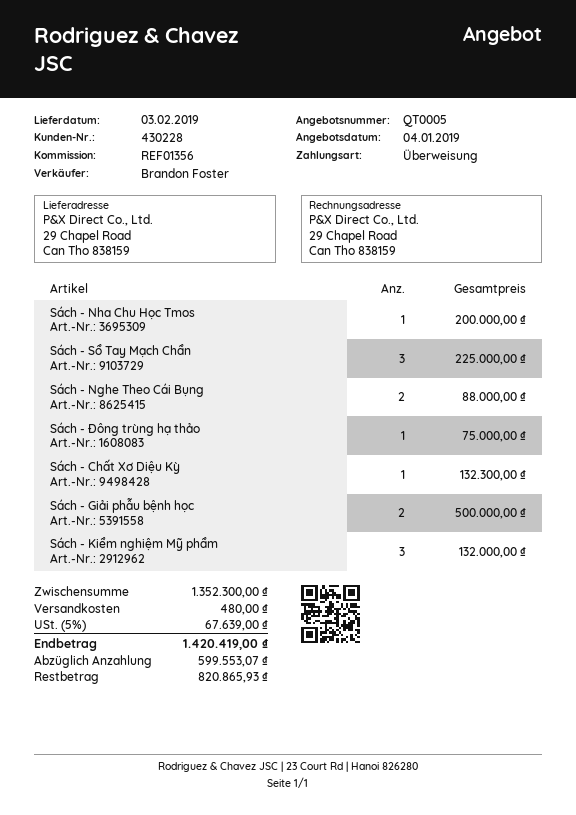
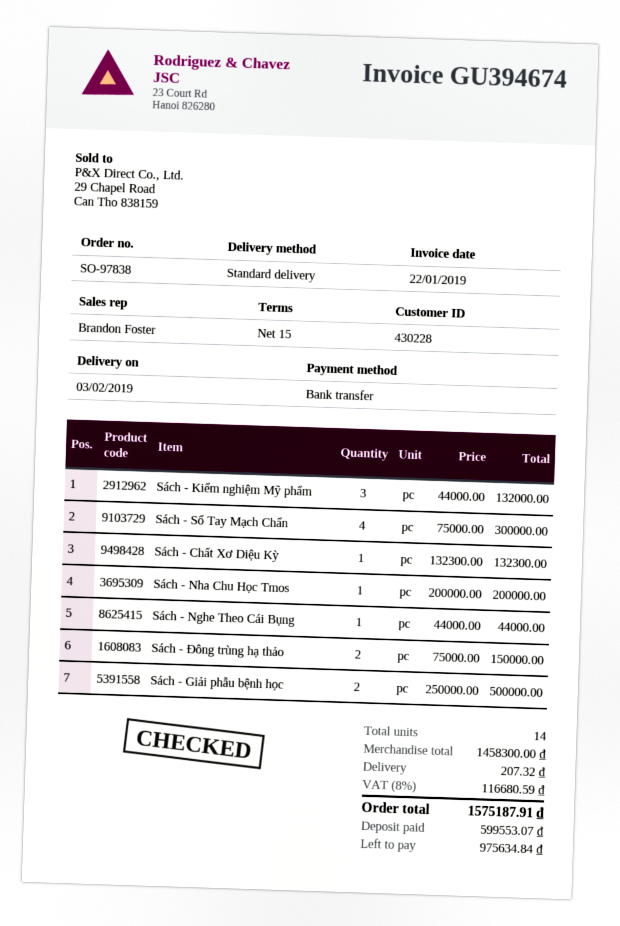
Sách - Sổ Tay Mạch Chẩn: 3 for 225000.00 -> 4 for 300000.00
Sách - Nghe Theo Cái Bụng: 2 for 88000.00 -> 1 for 44000.00
Sách - Đông trùng hạ thảo: 1 for 75000.00 -> 2 for 150000.00
subtotal: 1352300.00 -> 1458300.00
shipping: 480.00 -> 207.32
tax: 5% = 67639.00 -> 8% = 116680.59
total: 1420419.00 -> 1575187.91
balance: 820865.93 -> 975634.84

